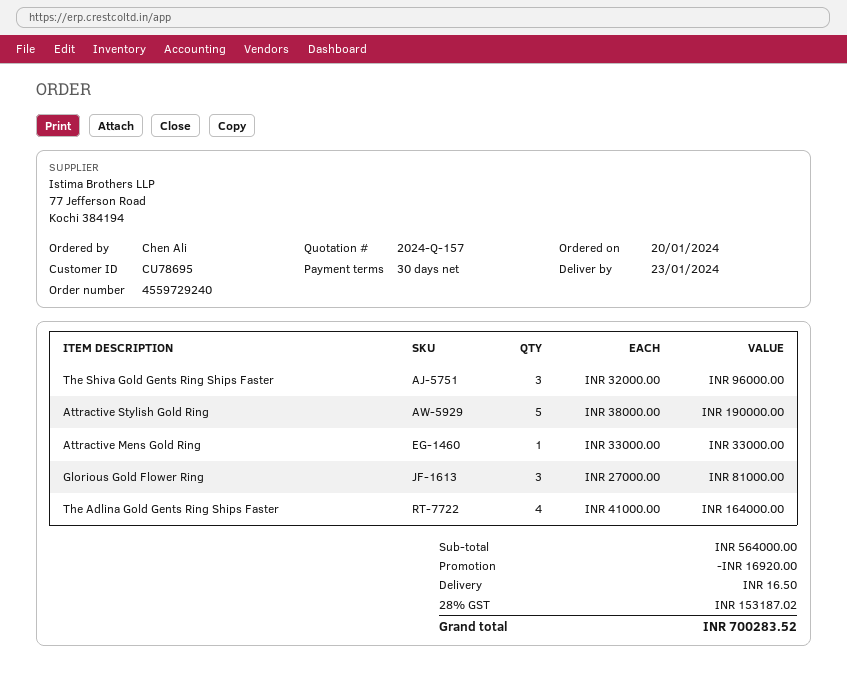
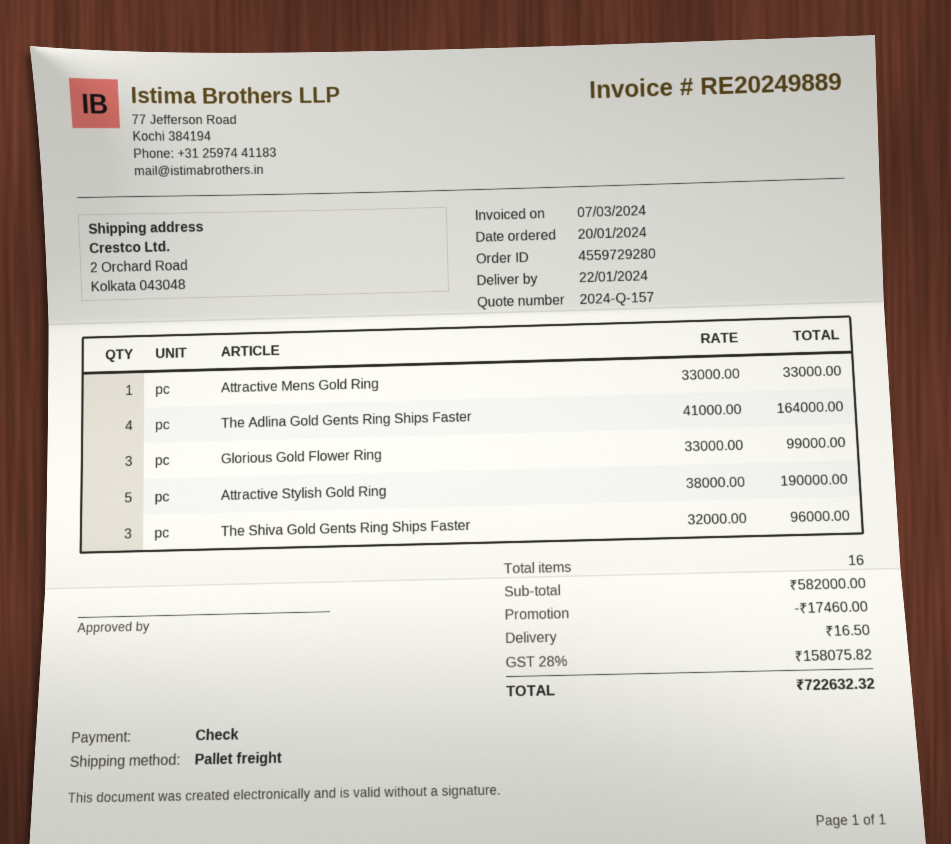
order number: 4559729240 -> 4559729280
delivery date: 2024-01-23 -> 2024-01-22
Glorious Gold Flower Ring: 3 x 27000.00 = 81000.00 -> 3 x 33000.00 = 99000.00
subtotal: 564000.00 -> 582000.00
discount: 16920.00 -> 17460.00
tax: 28% = 153187.02 -> 28% = 158075.82
total: 700283.52 -> 722632.32

